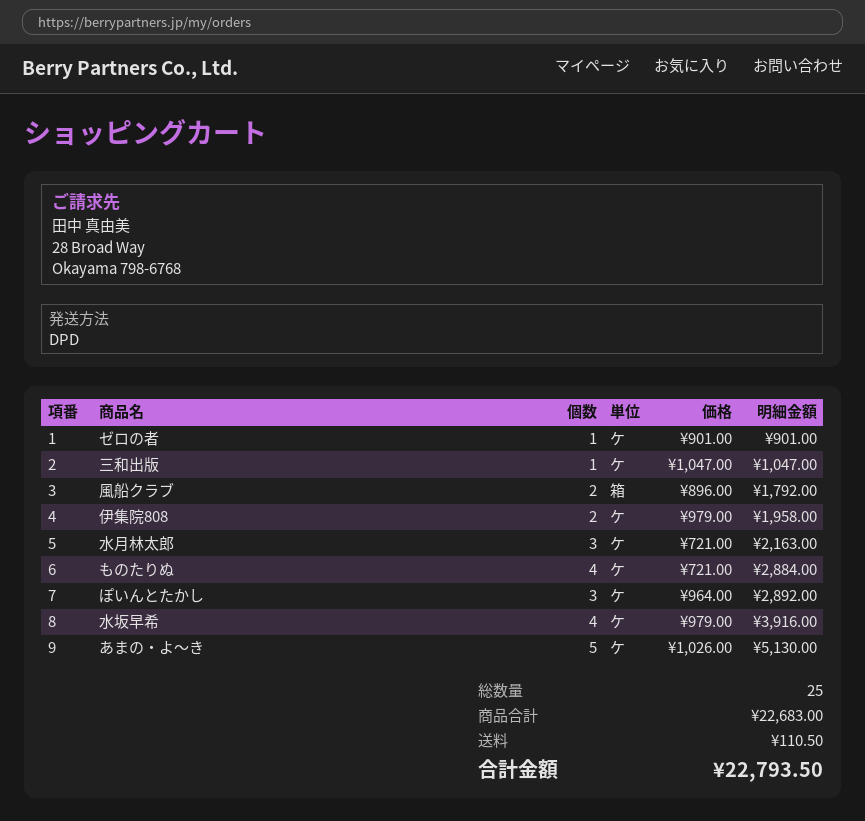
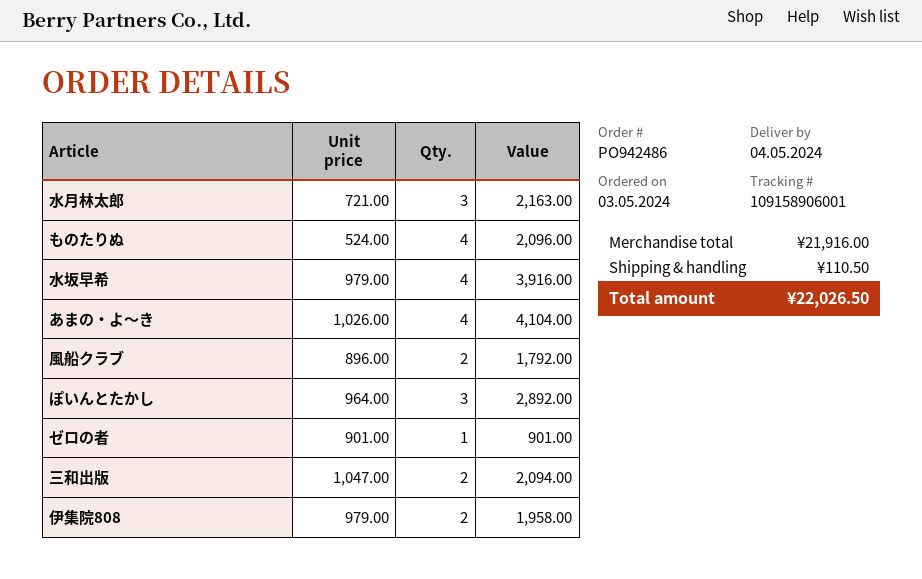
三和出版: 1 x 1047.00 = 1047.00 -> 2 x 1047.00 = 2094.00
ものたりぬ: 4 x 721.00 = 2884.00 -> 4 x 524.00 = 2096.00
あまの・よ〜き: 5 x 1026.00 = 5130.00 -> 4 x 1026.00 = 4104.00
subtotal: 22683.00 -> 21916.00
total: 22793.50 -> 22026.50

